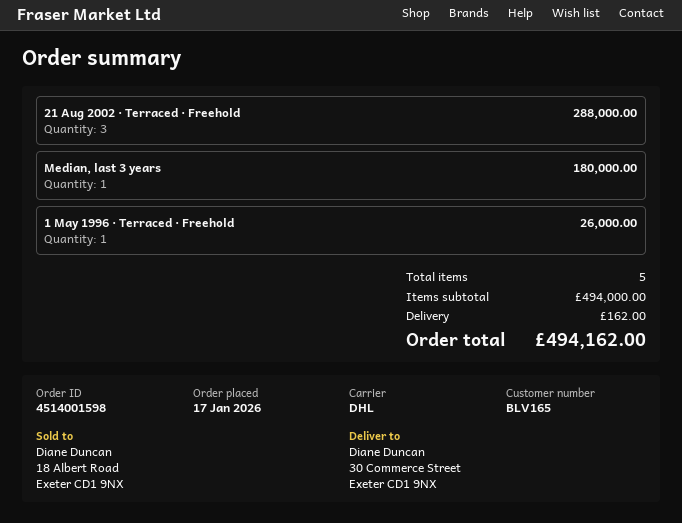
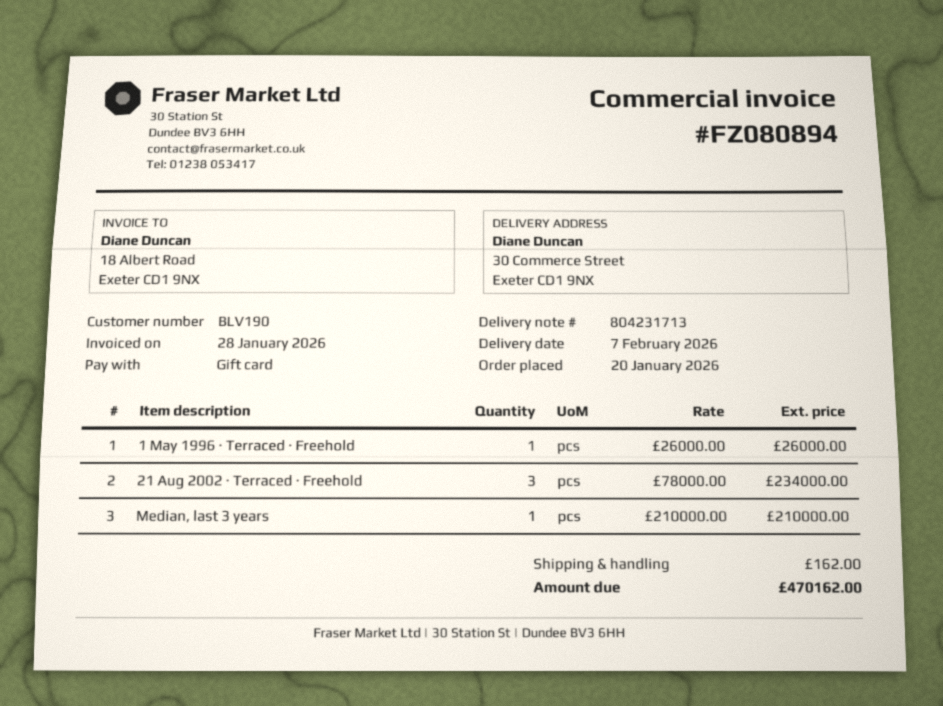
order date: 2026-01-17 -> 2026-01-20
customer number: BLV165 -> BLV190
21 Aug 2002 · Terraced · Freehold: 3 for 288000.00 -> 3 for 234000.00
Median, last 3 years: 1 for 180000.00 -> 1 for 210000.00
total: 494162.00 -> 470162.00

